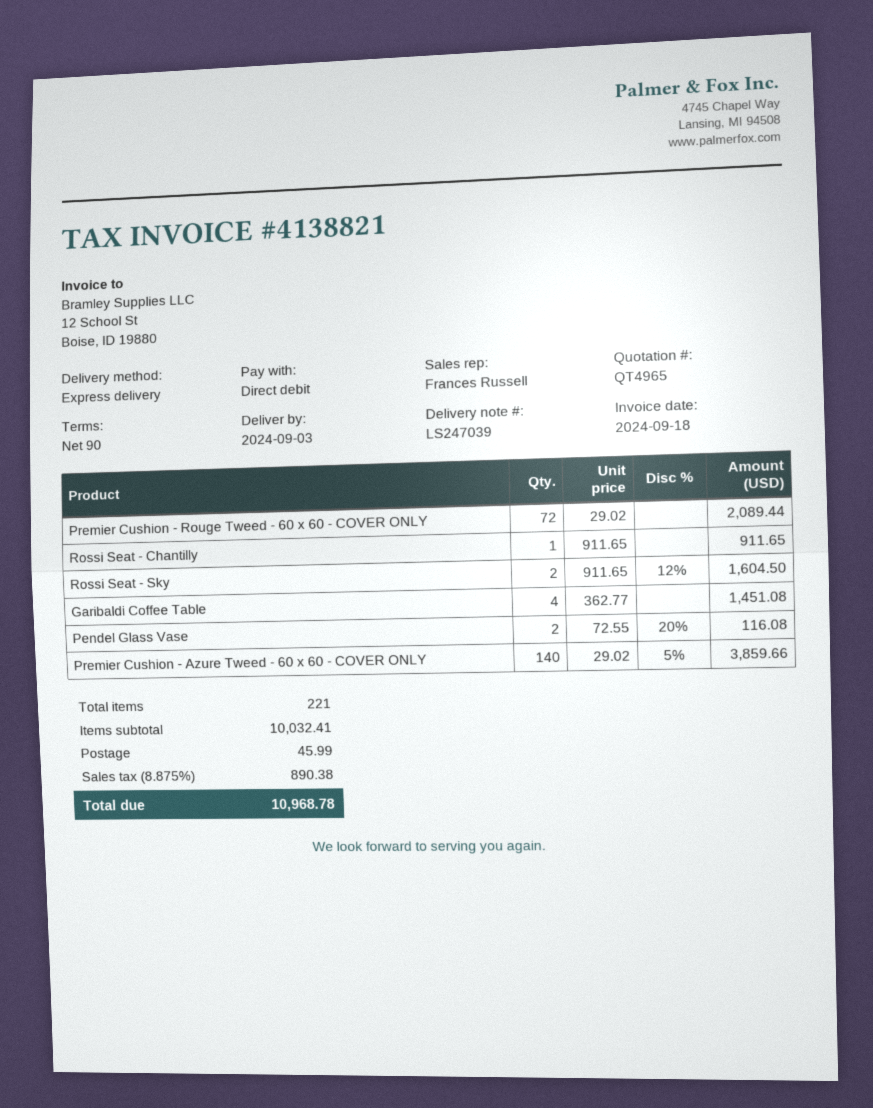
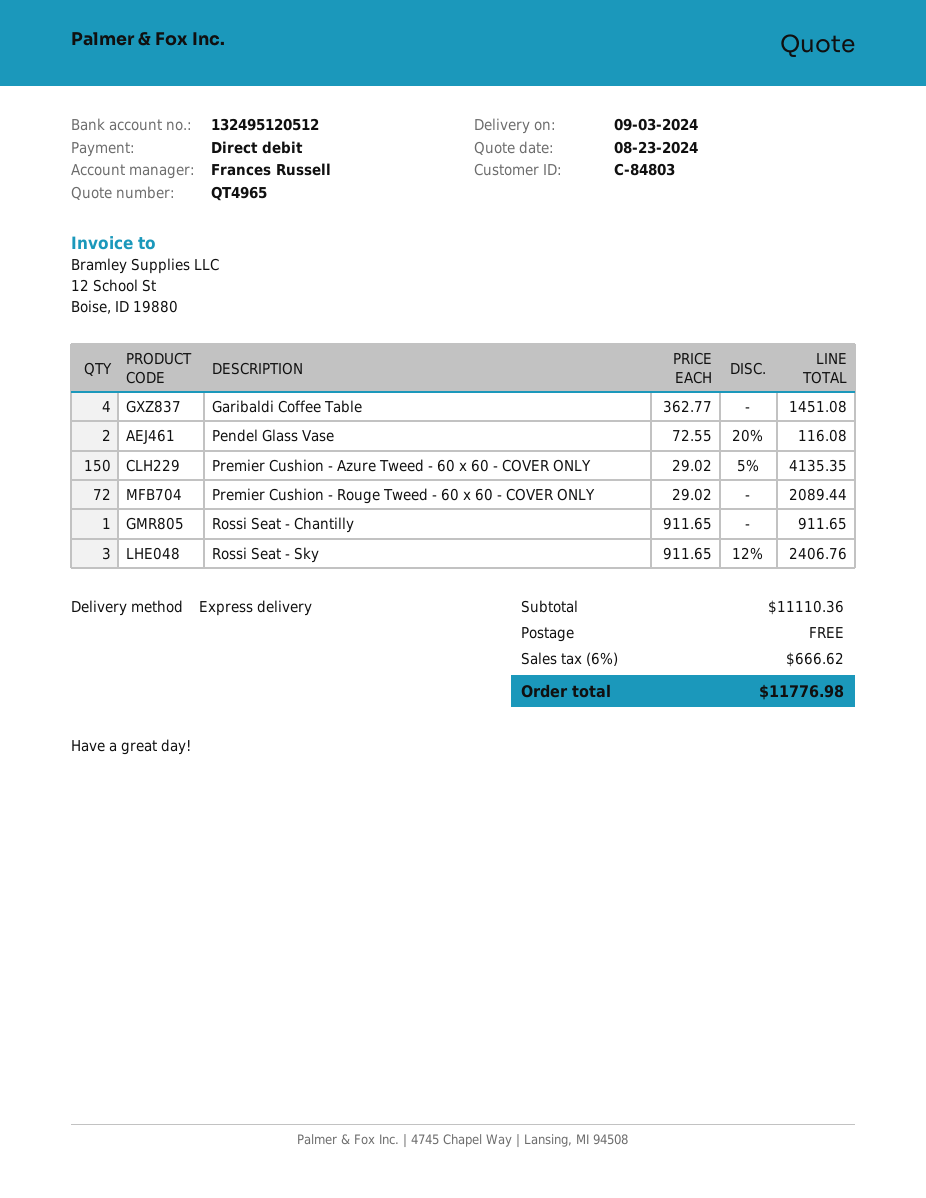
Rossi Seat - Sky: 2 x 911.65 - 12% = 1604.50 -> 3 x 911.65 - 12% = 2406.76
Premier Cushion - Azure Tweed - 60 x 60 - COVER ONLY: 140 x 29.02 - 5% = 3859.66 -> 150 x 29.02 - 5% = 4135.35
subtotal: 10032.41 -> 11110.36
shipping: 45.99 -> 0.00
tax: 8.875% = 890.38 -> 6% = 666.62
total: 10968.78 -> 11776.98

